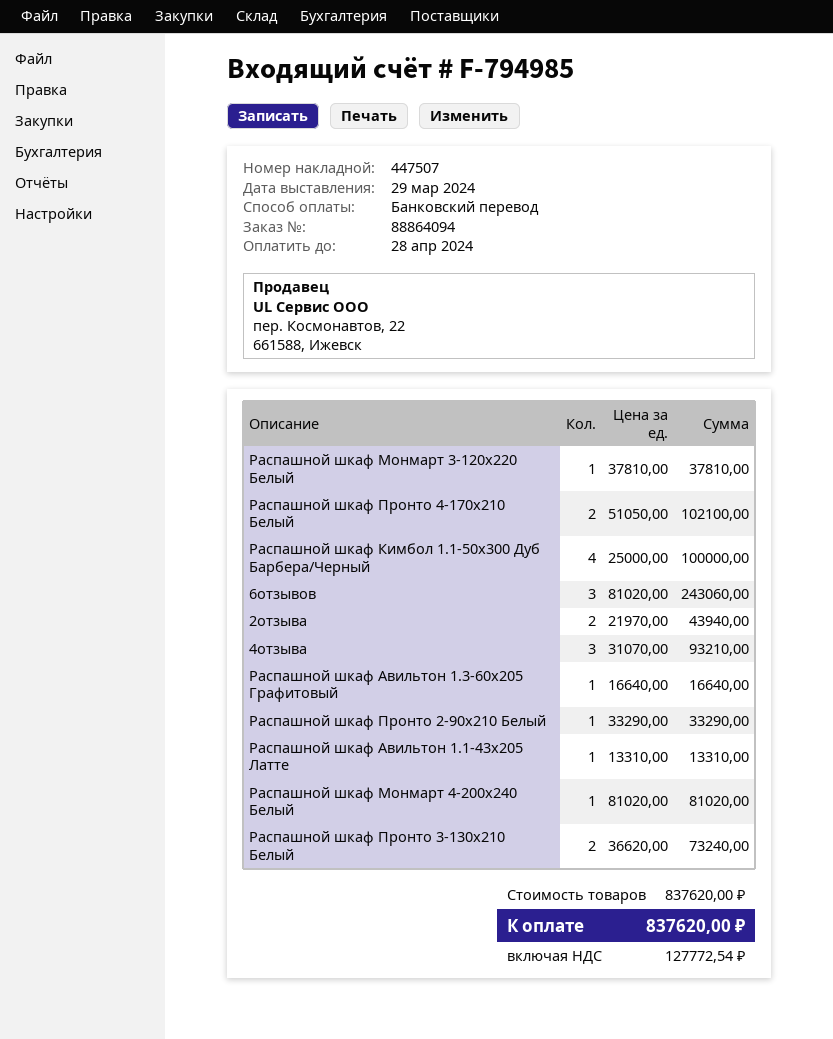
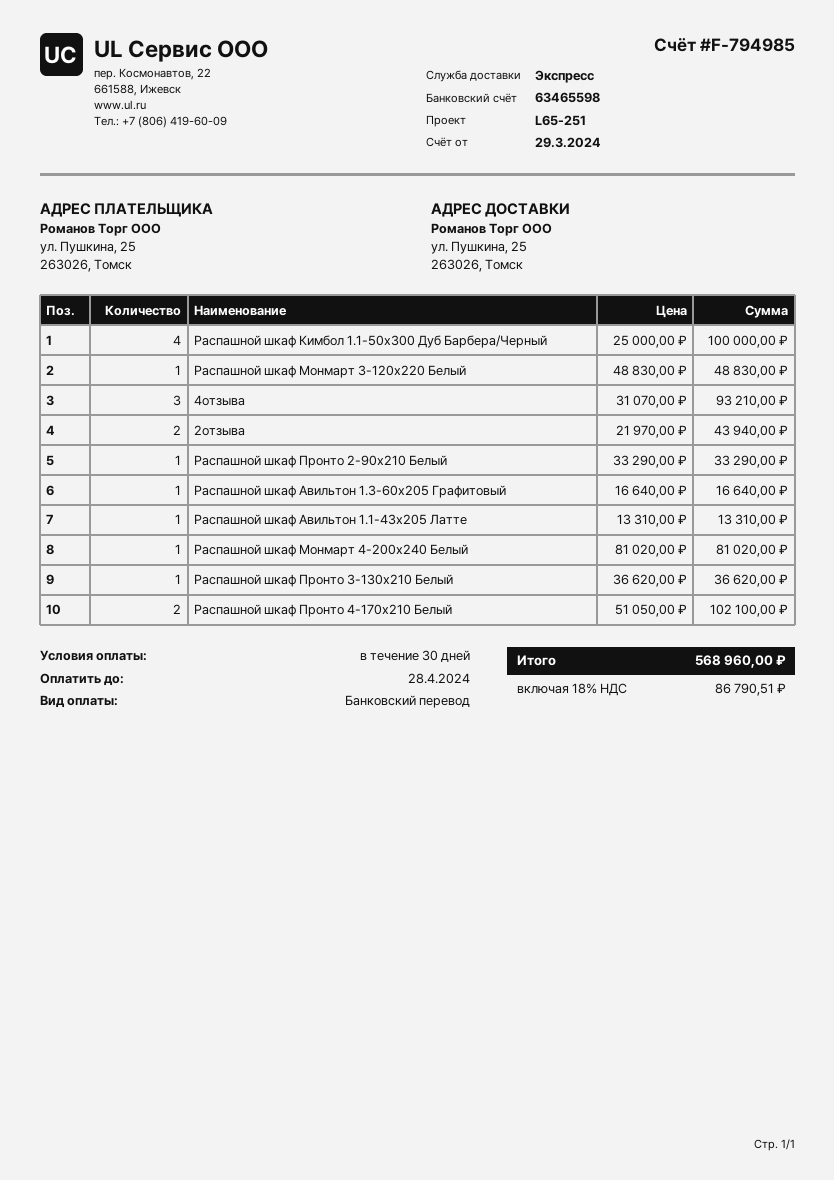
Распашной шкаф Монмарт 3-120x220 Белый: 1 x 37810.00 = 37810.00 -> 1 x 48830.00 = 48830.00
6отзывов: 3 x 81020.00 = 243060.00 -> none
Распашной шкаф Пронто 3-130x210 Белый: 2 x 36620.00 = 73240.00 -> 1 x 36620.00 = 36620.00
tax: 127772.54 -> 86790.51
total: 837620.00 -> 568960.00

